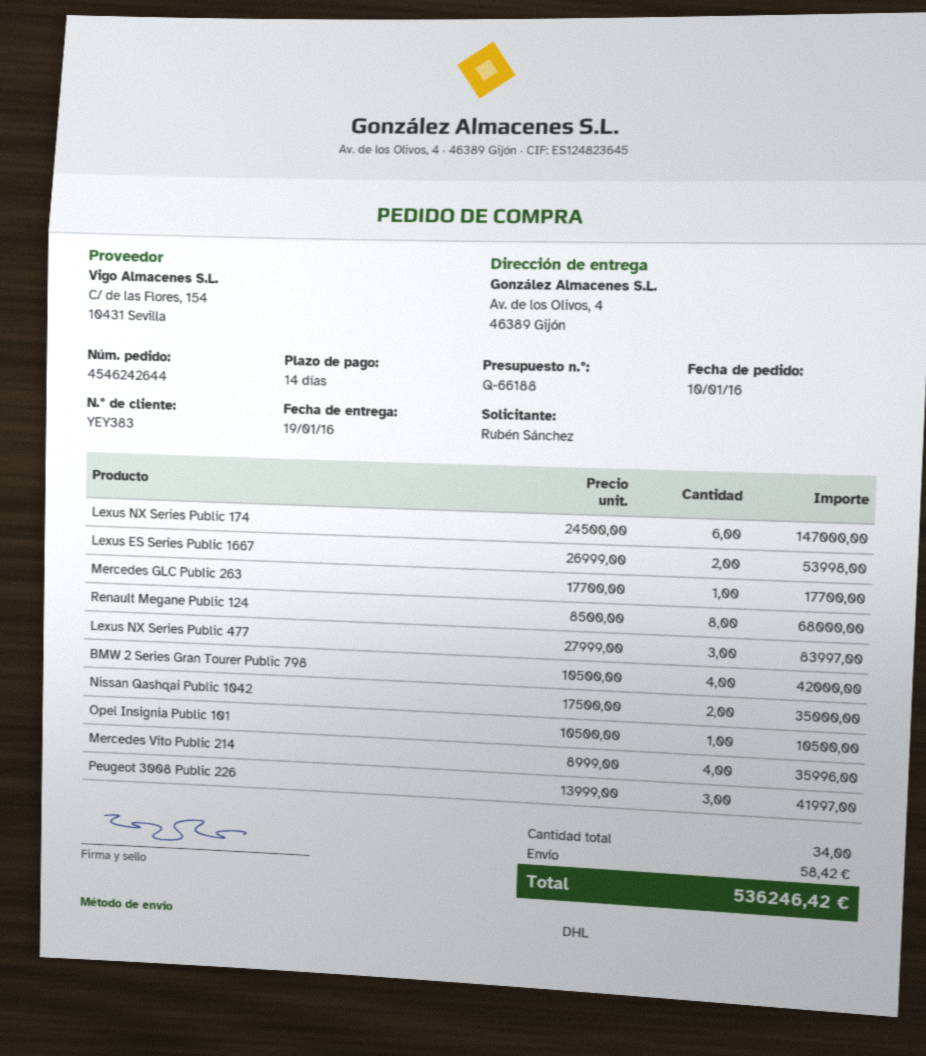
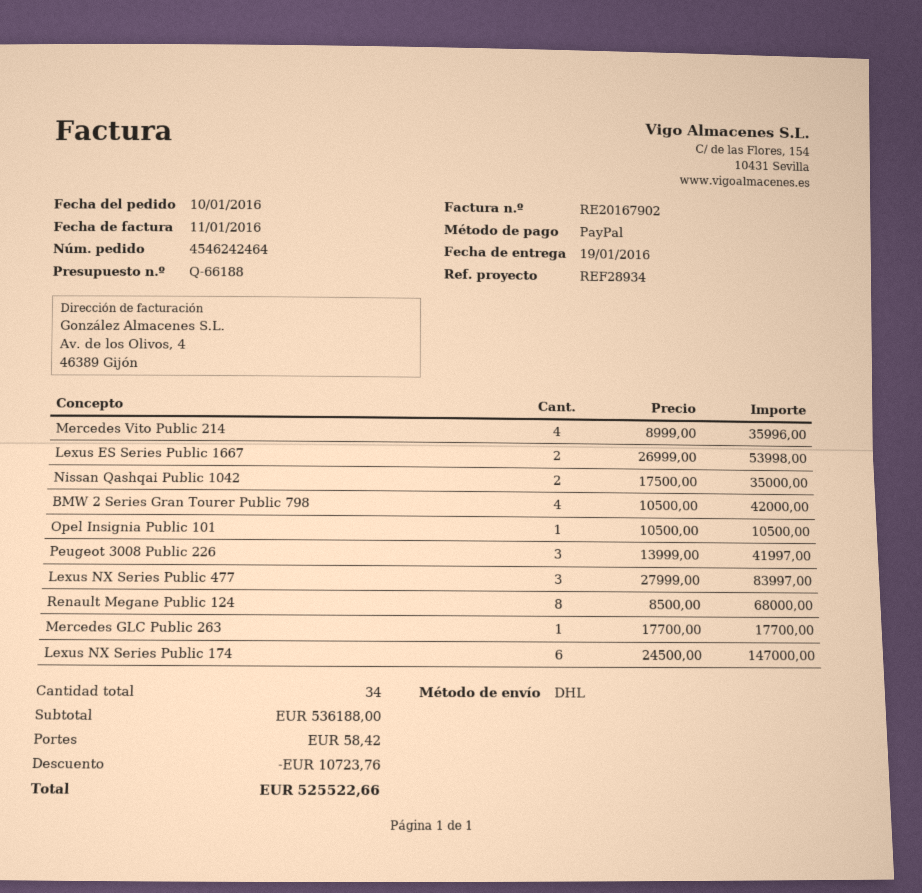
order number: 4546242644 -> 4546242464
discount: none -> 10723.76
total: 536246.42 -> 525522.66

